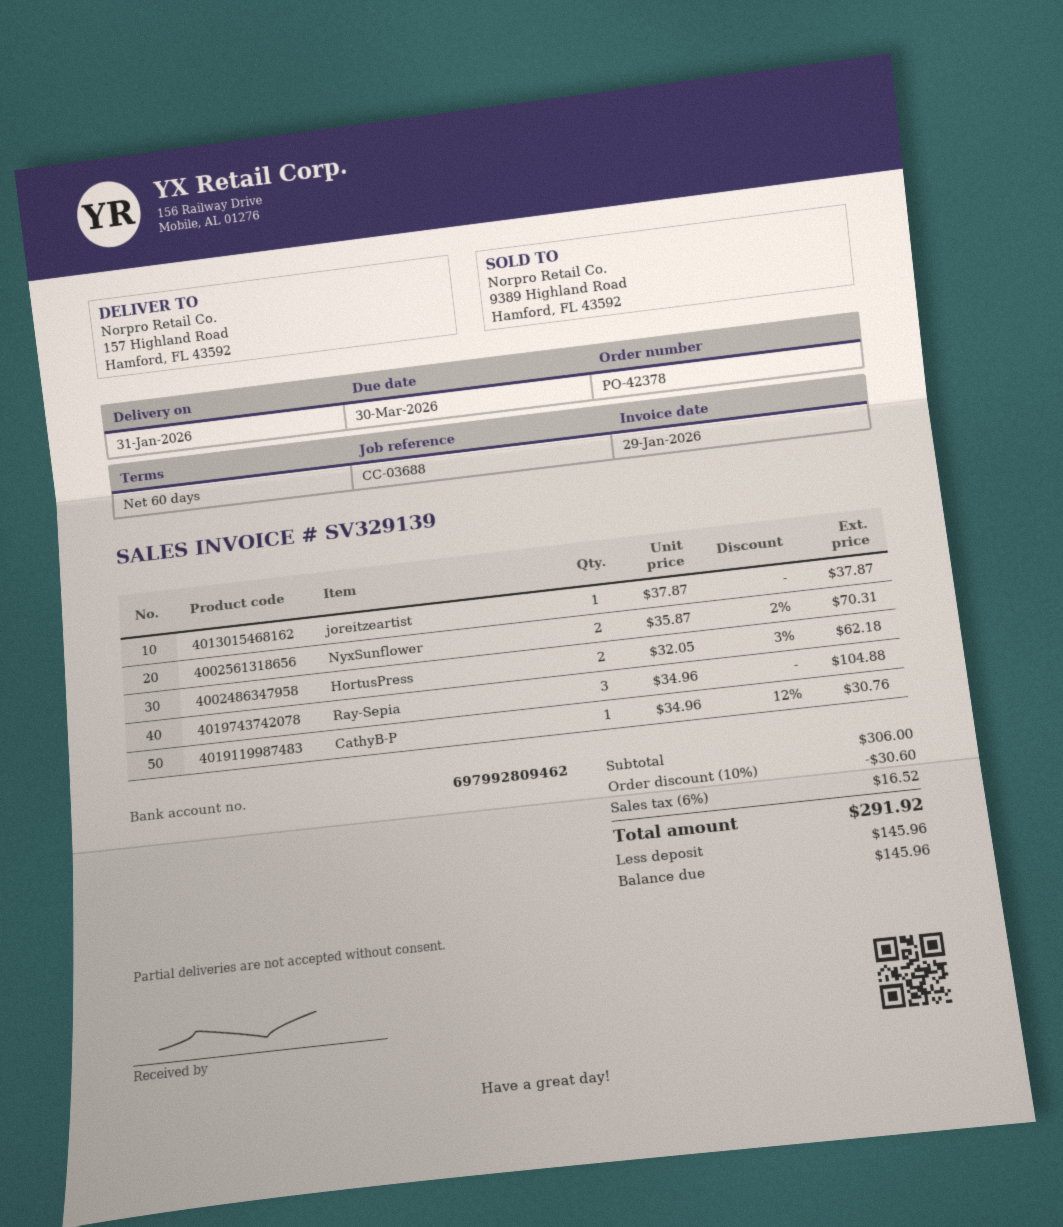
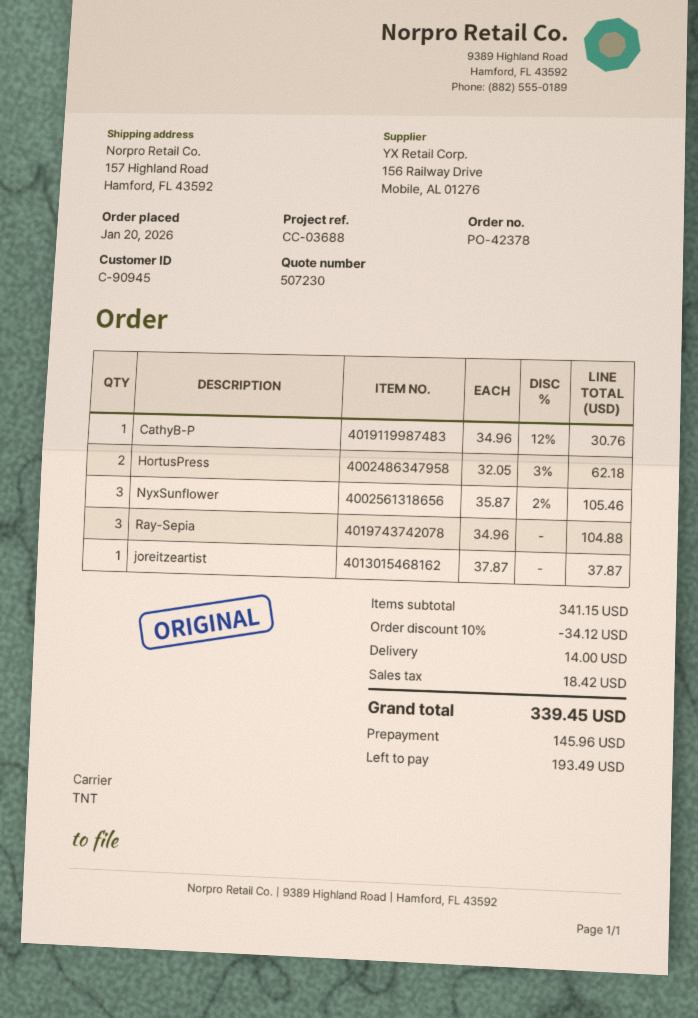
NyxSunflower: 2 x 35.87 - 2% = 70.31 -> 3 x 35.87 - 2% = 105.46
subtotal: 306.00 -> 341.15
discount: 10% = 30.60 -> 10% = 34.12
shipping: none -> 14.00
tax: 16.52 -> 18.42
total: 291.92 -> 339.45
balance: 145.96 -> 193.49

